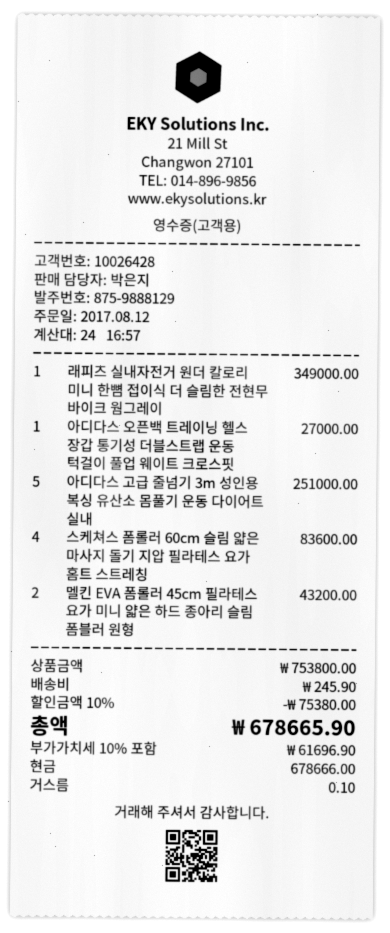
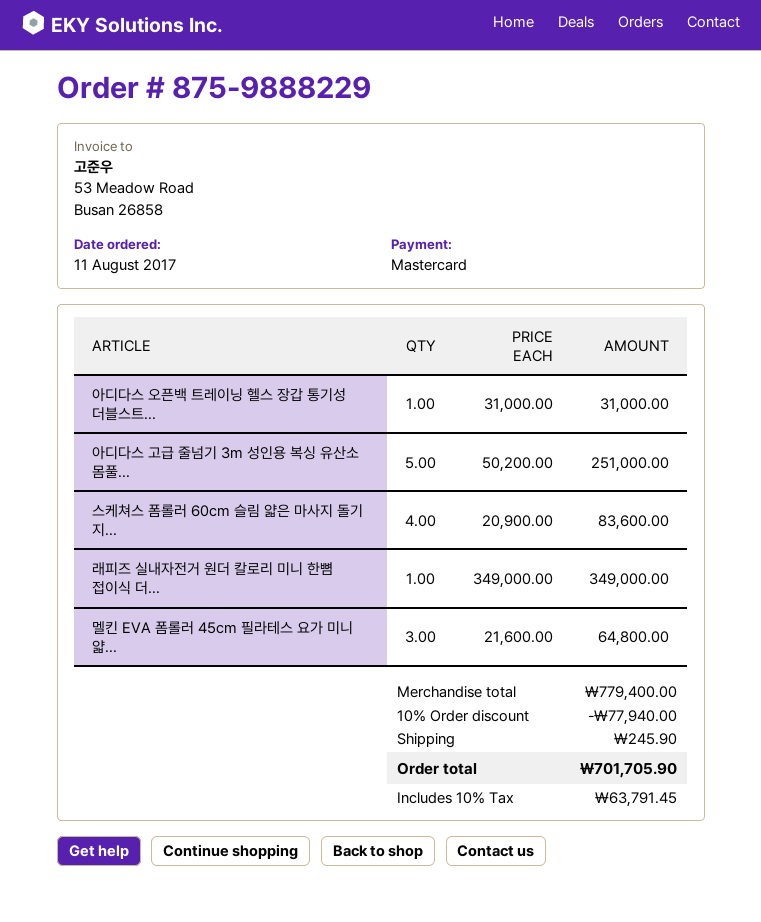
order number: 875-9888129 -> 875-9888229
order date: 2017-08-12 -> 2017-08-11
payment method: cash -> Mastercard
아디다스 오픈백 트레이닝 헬스 장갑 통기성 더블스트랩 운동 턱걸이 풀업 웨이트 크로스핏: 1 for 27000.00 -> 1 for 31000.00
멜킨 EVA 폼롤러 45cm 필라테스 요가 미니 얇은 하드 종아리 슬림 폼블러 원형: 2 for 43200.00 -> 3 for 64800.00
subtotal: 753800.00 -> 779400.00
discount: 10% = 75380.00 -> 10% = 77940.00
tax: 10% = 61696.90 -> 10% = 63791.45
total: 678665.90 -> 701705.90

